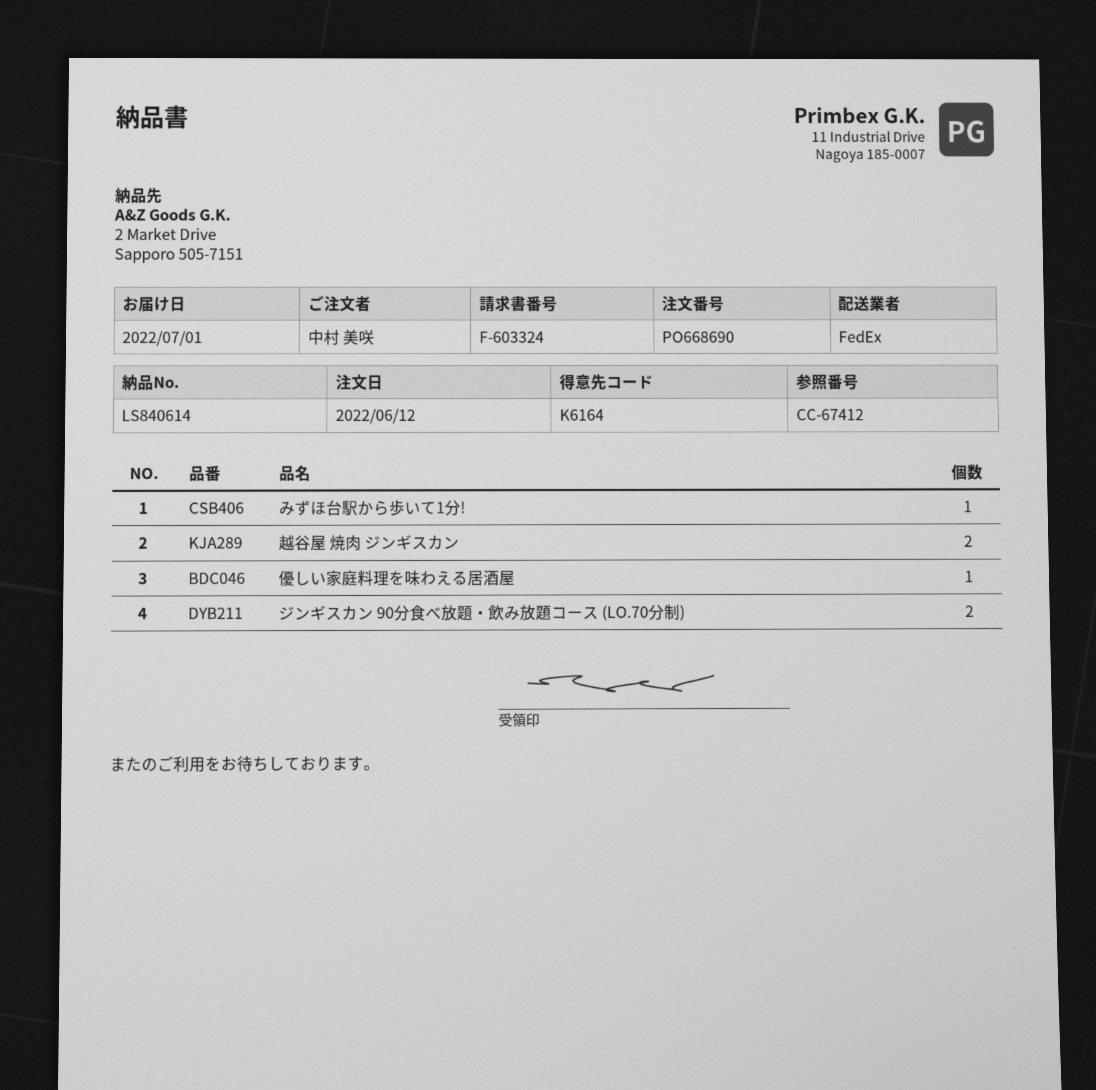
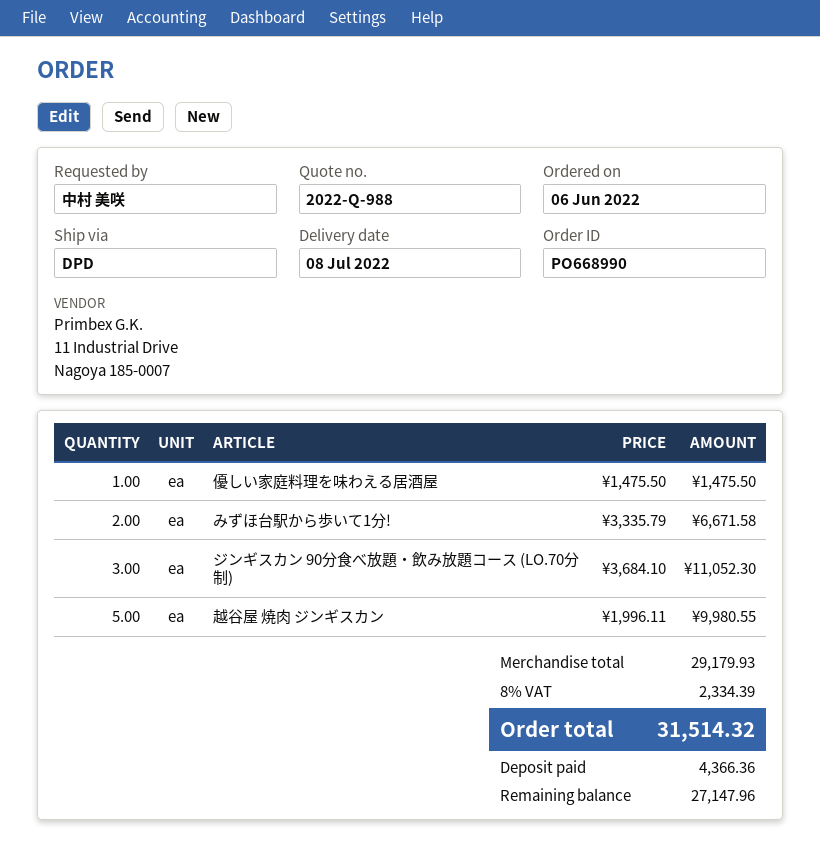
order number: PO668690 -> PO668990
order date: 2022-06-12 -> 2022-06-06
delivery date: 2022-07-01 -> 2022-07-08
shipping method: FedEx -> DPD
みずほ台駅から歩いて1分!: 1 -> 2
越谷屋 焼肉 ジンギスカン: 2 -> 5
ジンギスカン 90分食べ放題・飲み放題コース (LO.70分制): 2 -> 3

